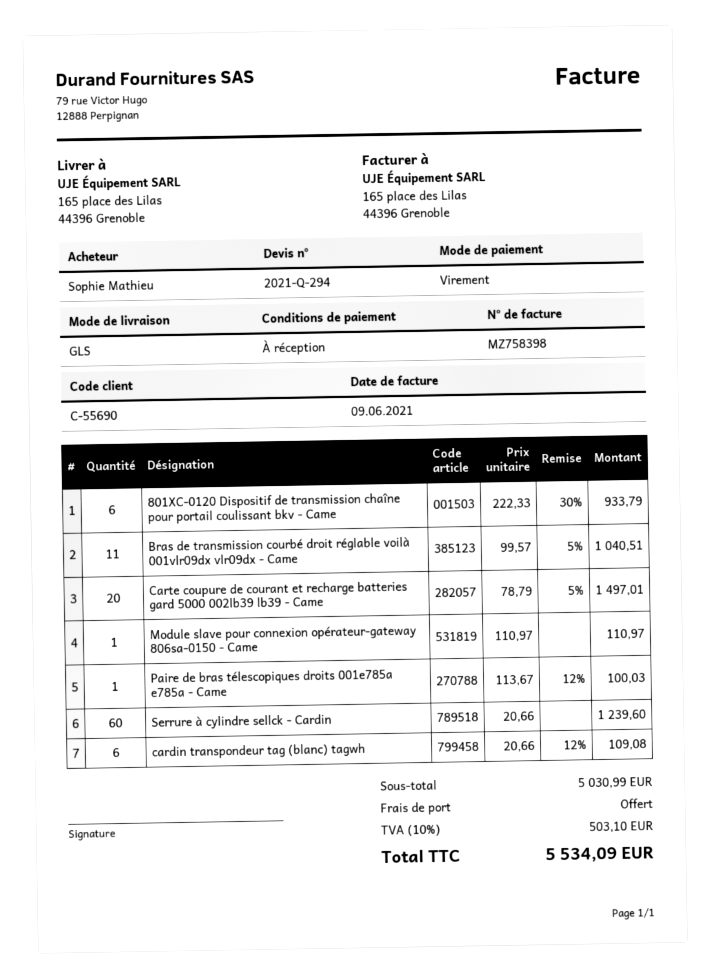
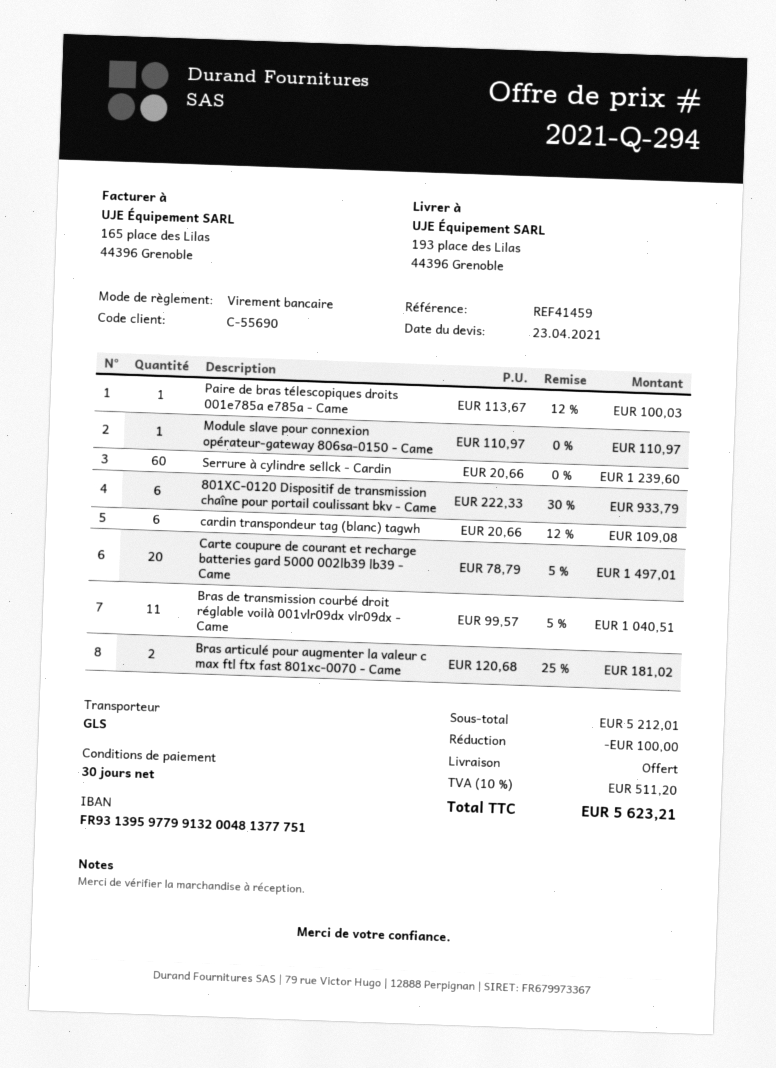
payment terms: on receipt -> 30 days
ship to: 165 place des Lilas, 44396 Grenoble -> 193 place des Lilas, 44396 Grenoble
Bras articulé pour augmenter la valeur c max ftl ftx fast 801xc-0070 - Came: none -> 2 x 120.68 - 25% = 181.02
subtotal: 5030.99 -> 5212.01
discount: none -> 100.00
tax: 10% = 503.10 -> 10% = 511.20
total: 5534.09 -> 5623.21

